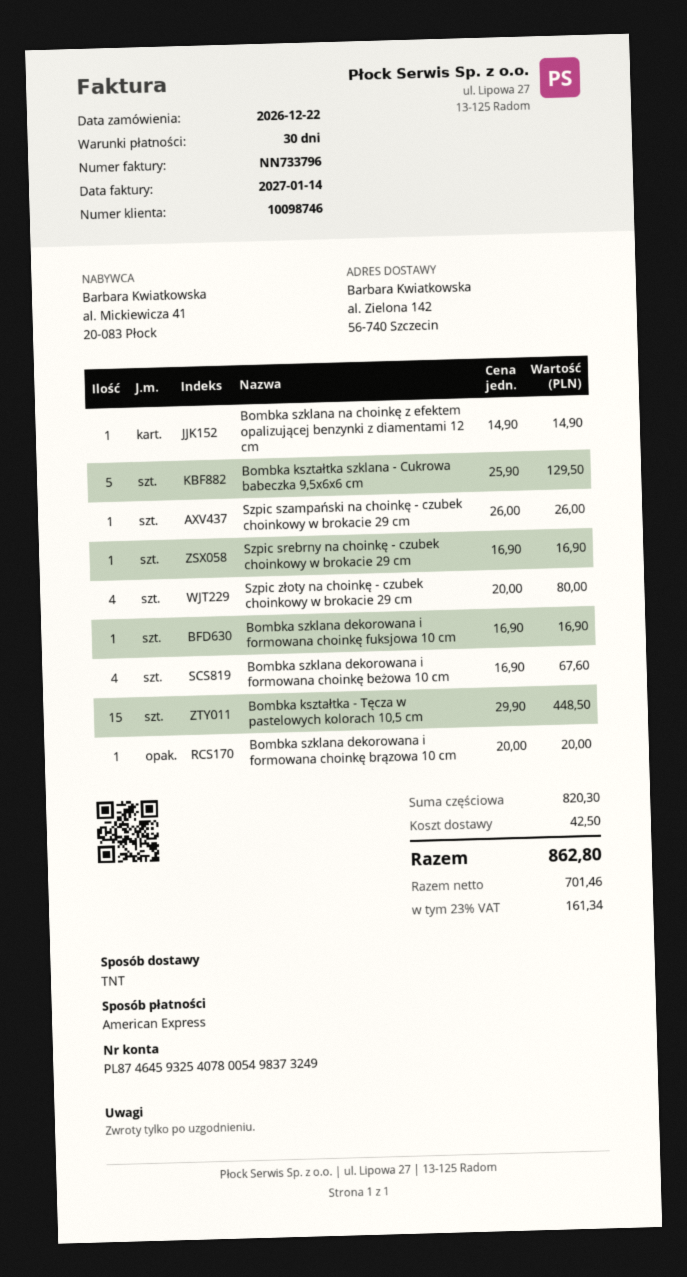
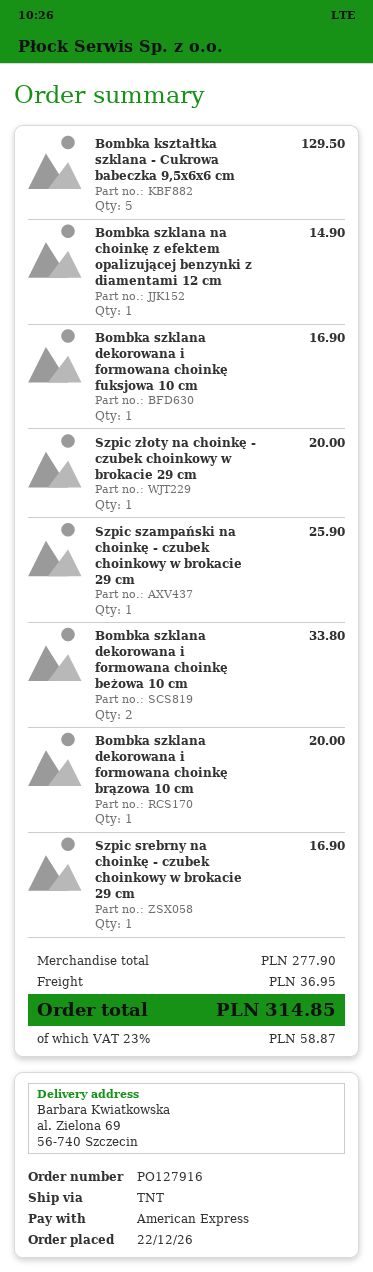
ship to: al. Zielona 142, 56-740 Szczecin -> al. Zielona 69, 56-740 Szczecin
Szpic szampański na choinkę - czubek choinkowy w brokacie 29 cm: 1 for 26.00 -> 1 for 25.90
Szpic złoty na choinkę - czubek choinkowy w brokacie 29 cm: 4 for 80.00 -> 1 for 20.00
Bombka szklana dekorowana i formowana choinkę beżowa 10 cm: 4 for 67.60 -> 2 for 33.80
Bombka kształtka - Tęcza w pastelowych kolorach 10,5 cm: 15 for 448.50 -> none
subtotal: 820.30 -> 277.90
shipping: 42.50 -> 36.95
tax: 23% = 161.34 -> 23% = 58.87
total: 862.80 -> 314.85

